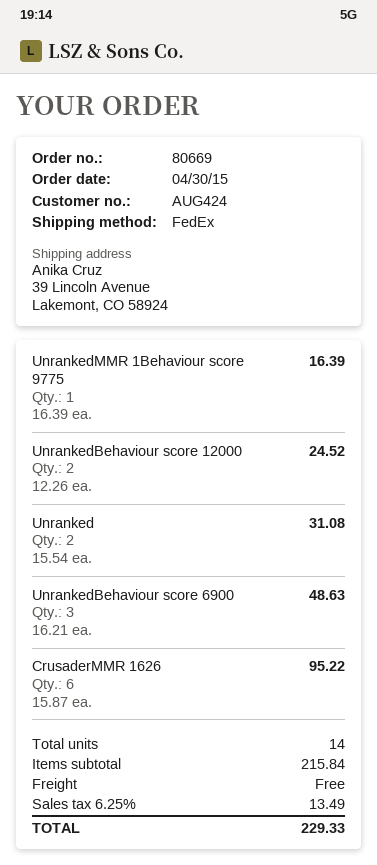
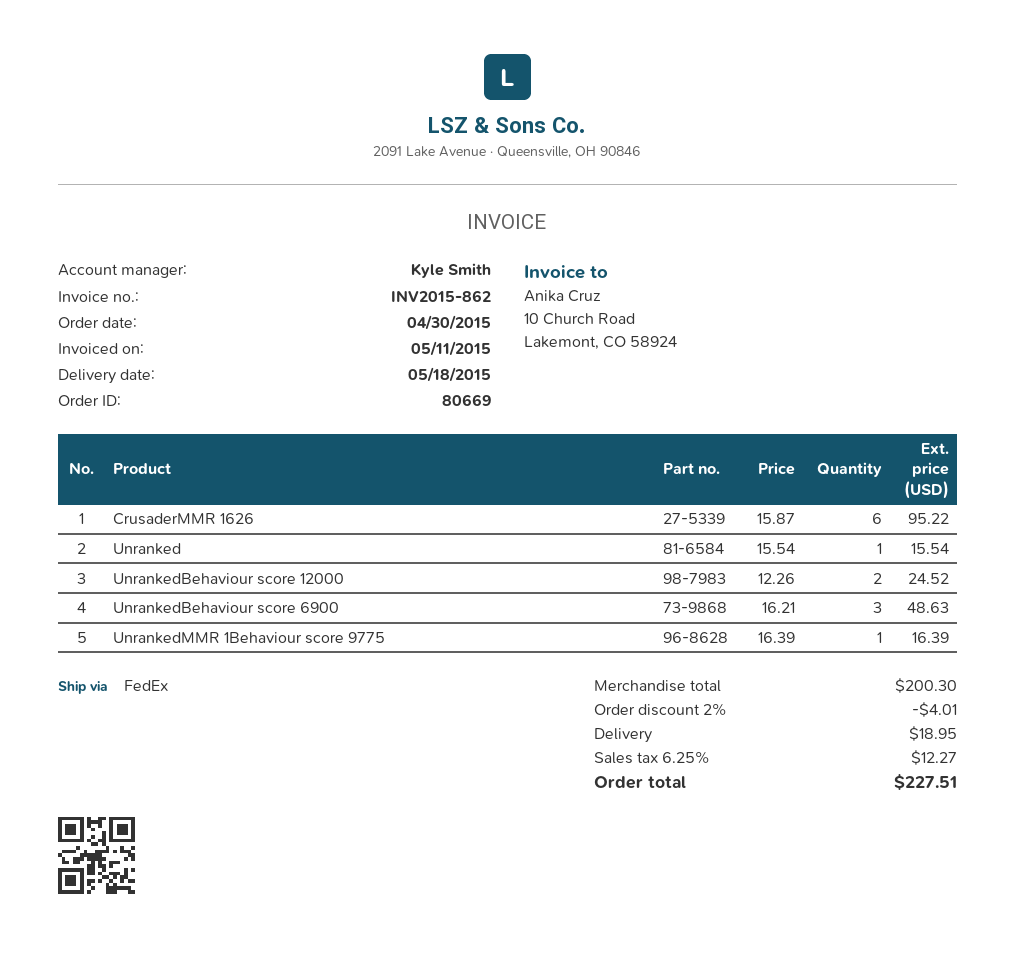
Unranked: 2 x 15.54 = 31.08 -> 1 x 15.54 = 15.54
subtotal: 215.84 -> 200.30
discount: none -> 2% = 4.01
shipping: 0.00 -> 18.95
tax: 6.25% = 13.49 -> 6.25% = 12.27
total: 229.33 -> 227.51

